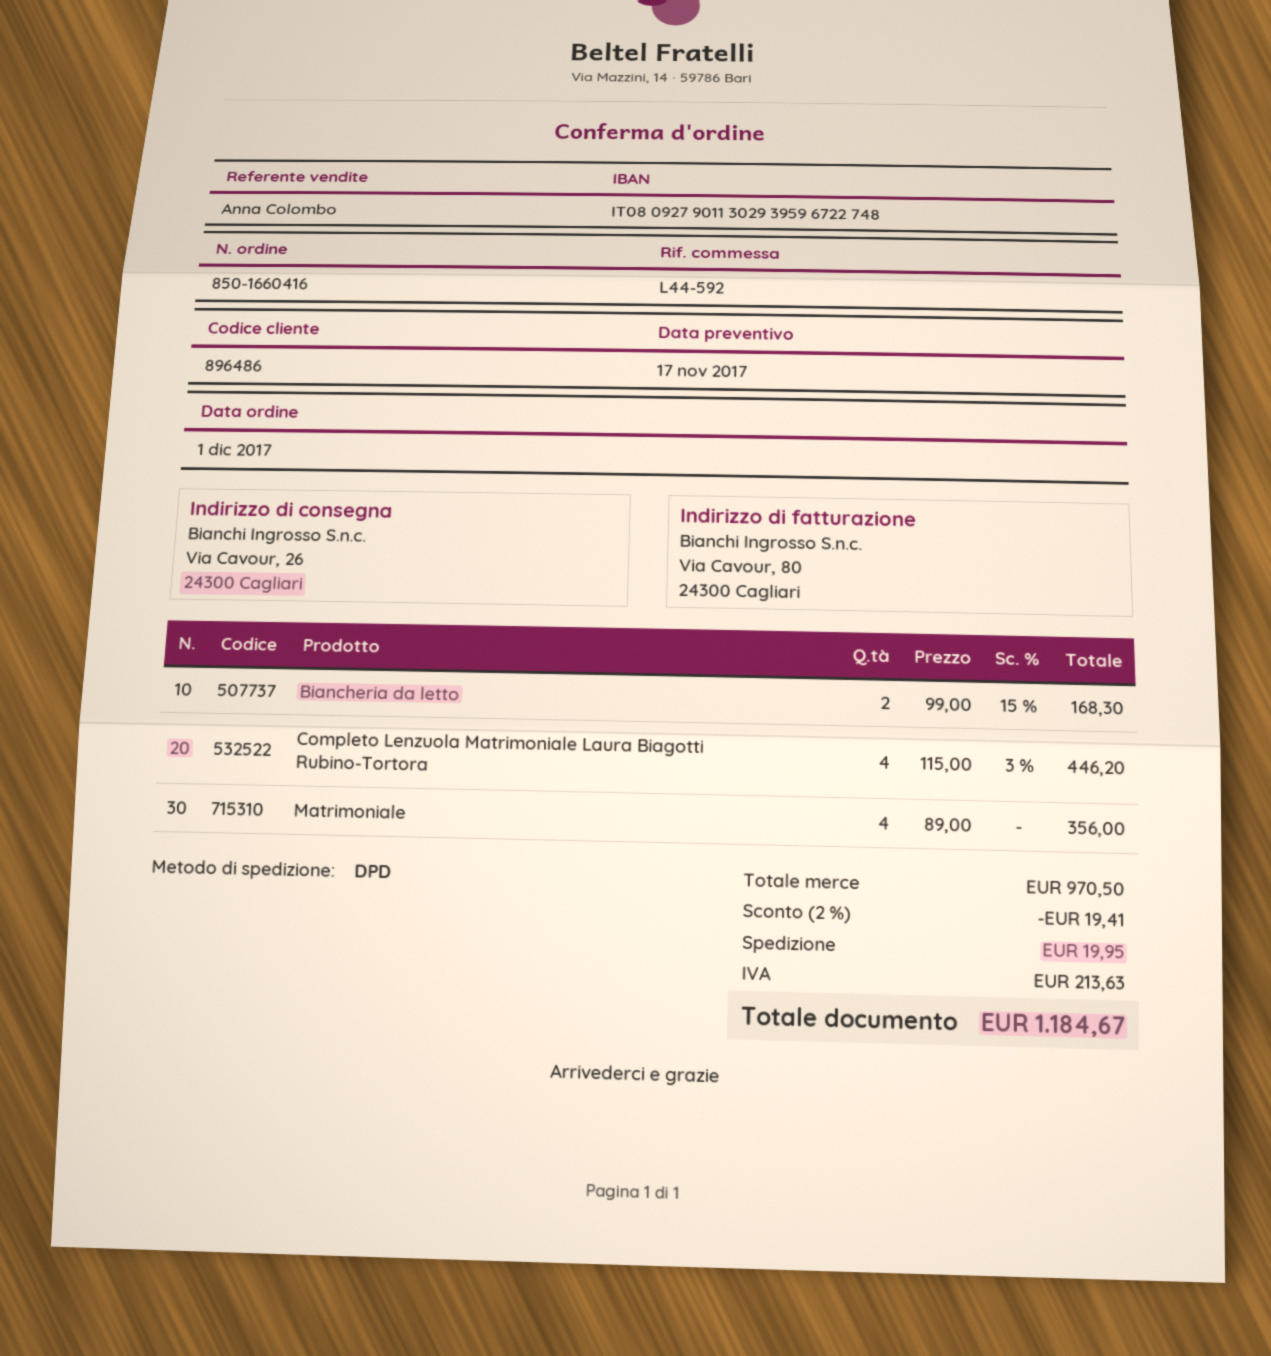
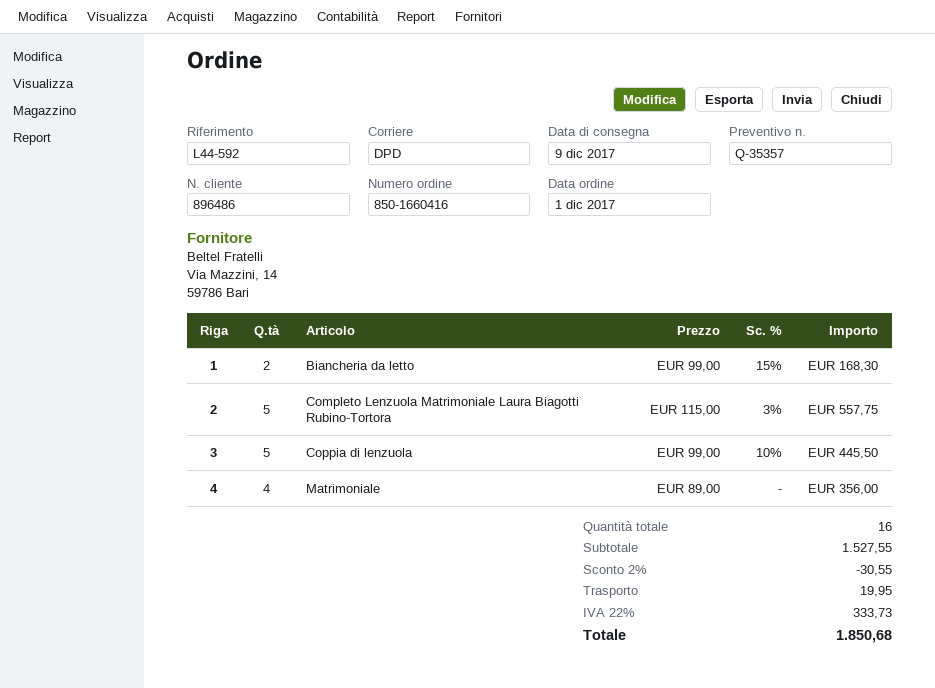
Completo Lenzuola Matrimoniale Laura Biagotti Rubino-Tortora: 4 x 115.00 - 3% = 446.20 -> 5 x 115.00 - 3% = 557.75
Coppia di lenzuola: none -> 5 x 99.00 - 10% = 445.50
subtotal: 970.50 -> 1527.55
discount: 2% = 19.41 -> 2% = 30.55
tax: 213.63 -> 333.73
total: 1184.67 -> 1850.68

